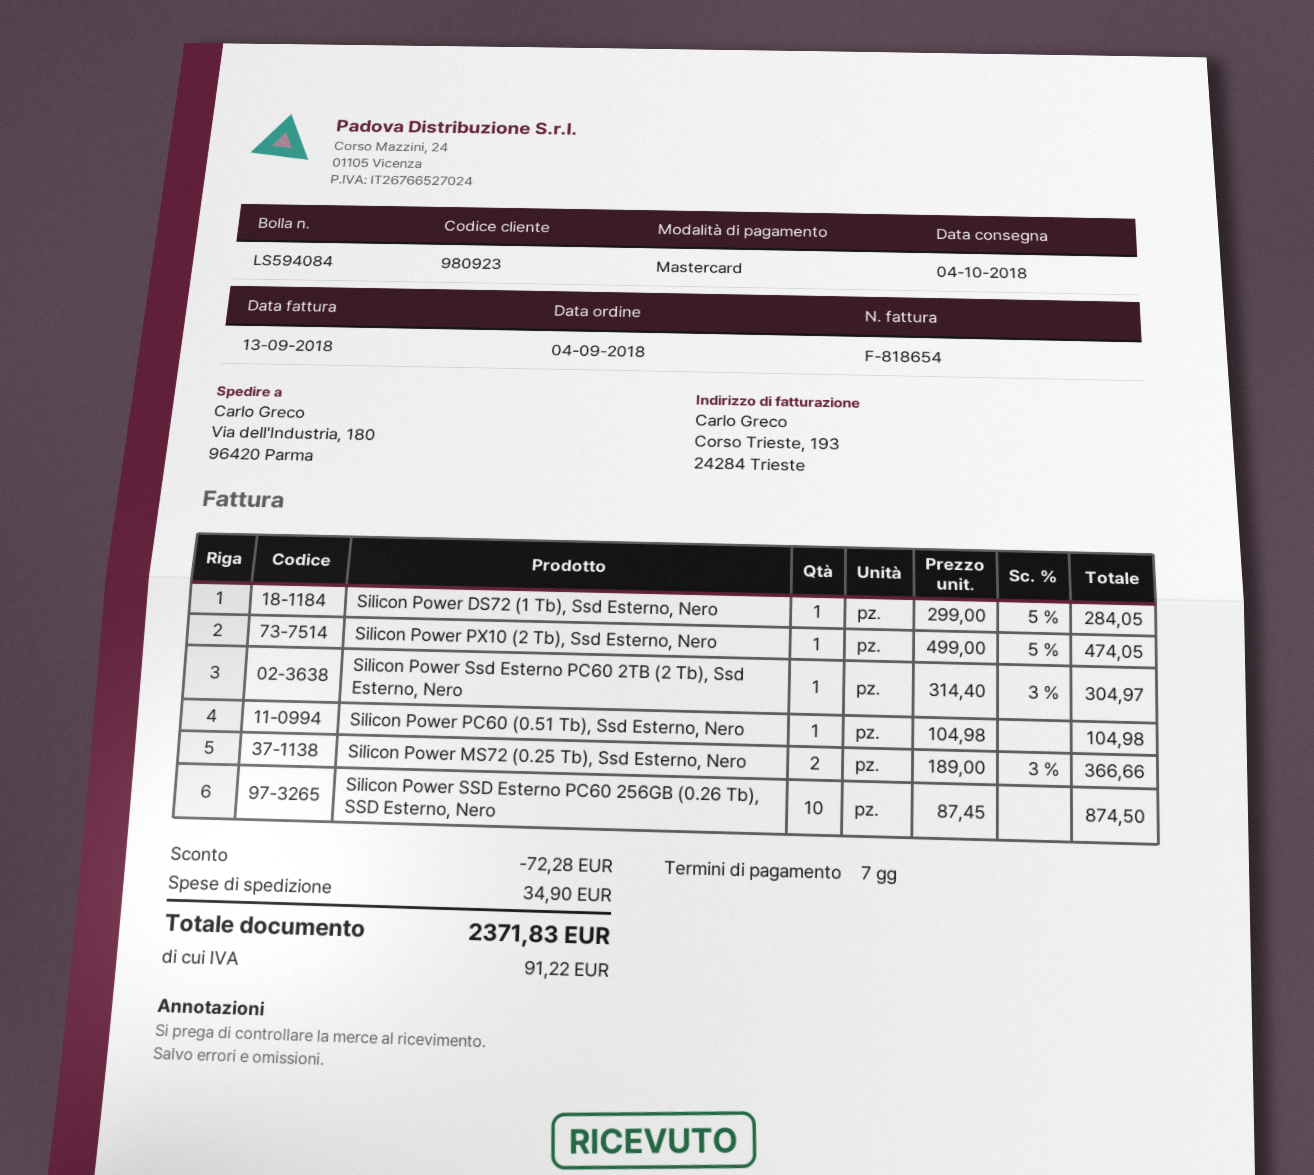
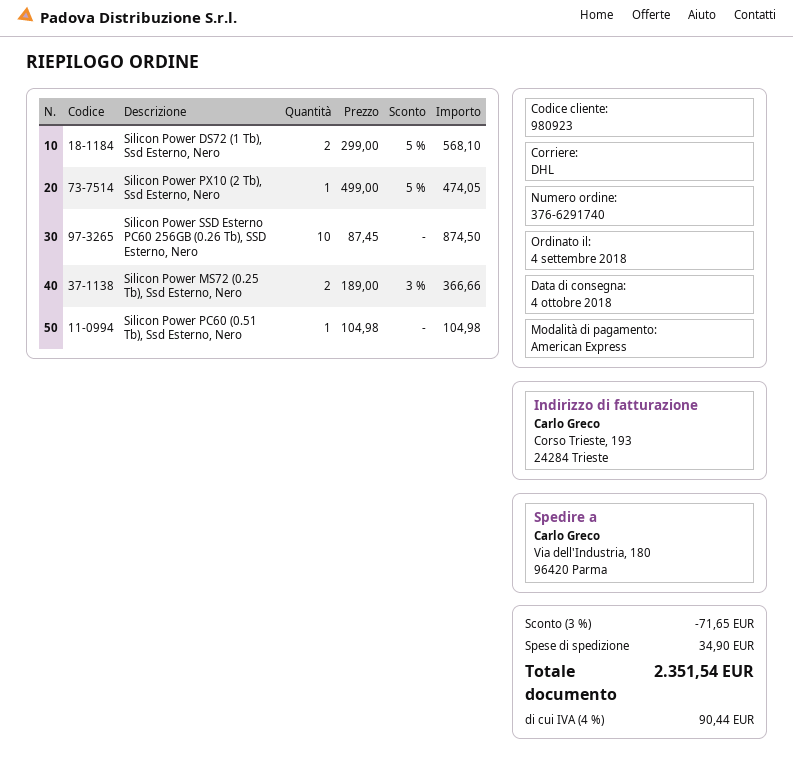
payment method: Mastercard -> American Express
Silicon Power DS72 (1 Tb), Ssd Esterno, Nero: 1 x 299.00 - 5% = 284.05 -> 2 x 299.00 - 5% = 568.10
Silicon Power Ssd Esterno PC60 2TB (2 Tb), Ssd Esterno, Nero: 1 x 314.40 - 3% = 304.97 -> none
discount: 72.28 -> 71.65
tax: 91.22 -> 90.44
total: 2371.83 -> 2351.54

